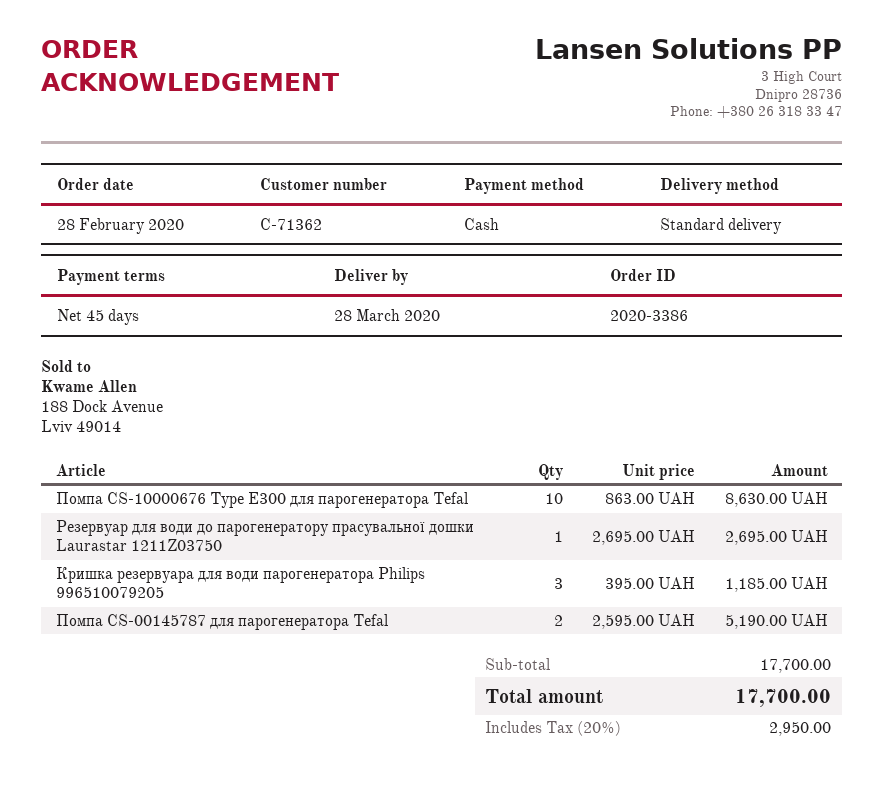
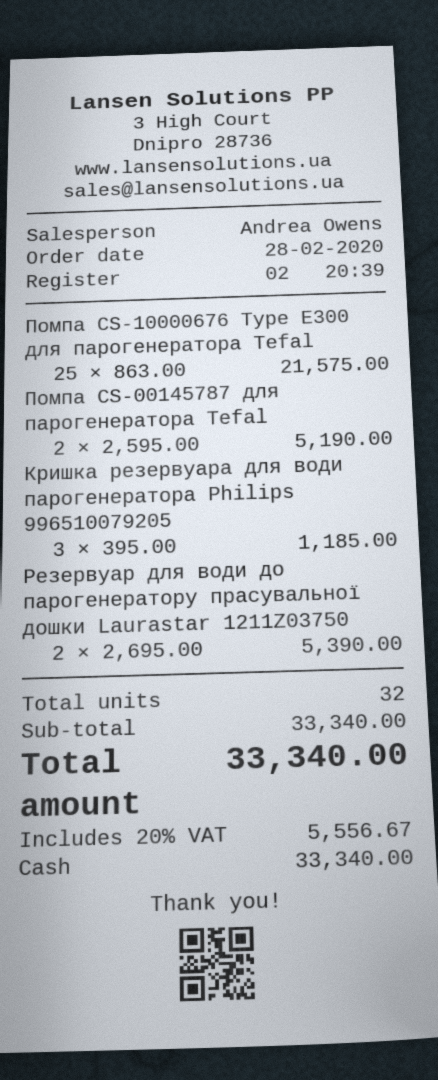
Помпа CS-10000676 Type E300 для парогенератора Tefal: 10 x 863.00 = 8630.00 -> 25 x 863.00 = 21575.00
Резервуар для води до парогенератору прасувальної дошки Laurastar 1211Z03750: 1 x 2695.00 = 2695.00 -> 2 x 2695.00 = 5390.00
subtotal: 17700.00 -> 33340.00
tax: 20% = 2950.00 -> 20% = 5556.67
total: 17700.00 -> 33340.00

